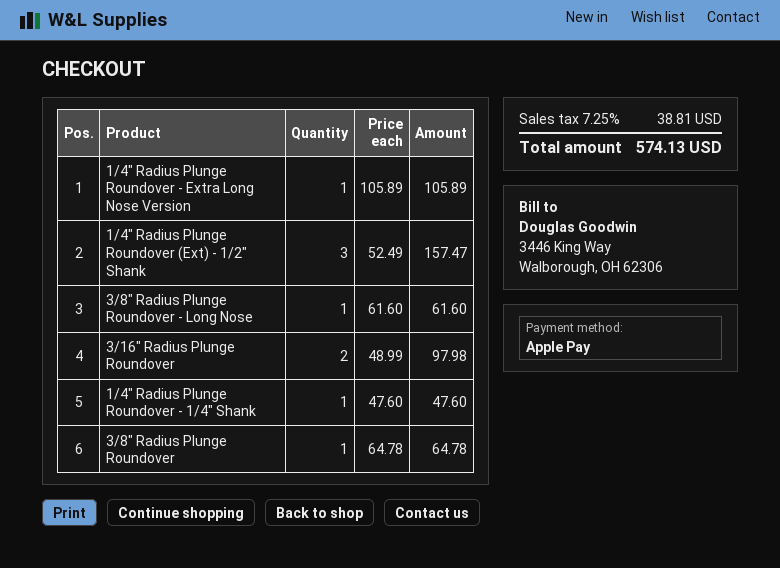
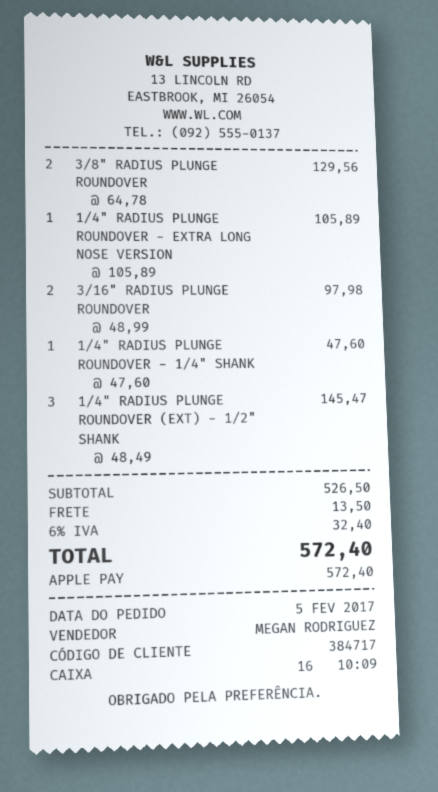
1/4" Radius Plunge Roundover (Ext) - 1/2" Shank: 3 x 52.49 = 157.47 -> 3 x 48.49 = 145.47
3/8" Radius Plunge Roundover - Long Nose: 1 x 61.60 = 61.60 -> none
3/8" Radius Plunge Roundover: 1 x 64.78 = 64.78 -> 2 x 64.78 = 129.56
shipping: none -> 13.50
tax: 7.25% = 38.81 -> 6% = 32.40
total: 574.13 -> 572.40

